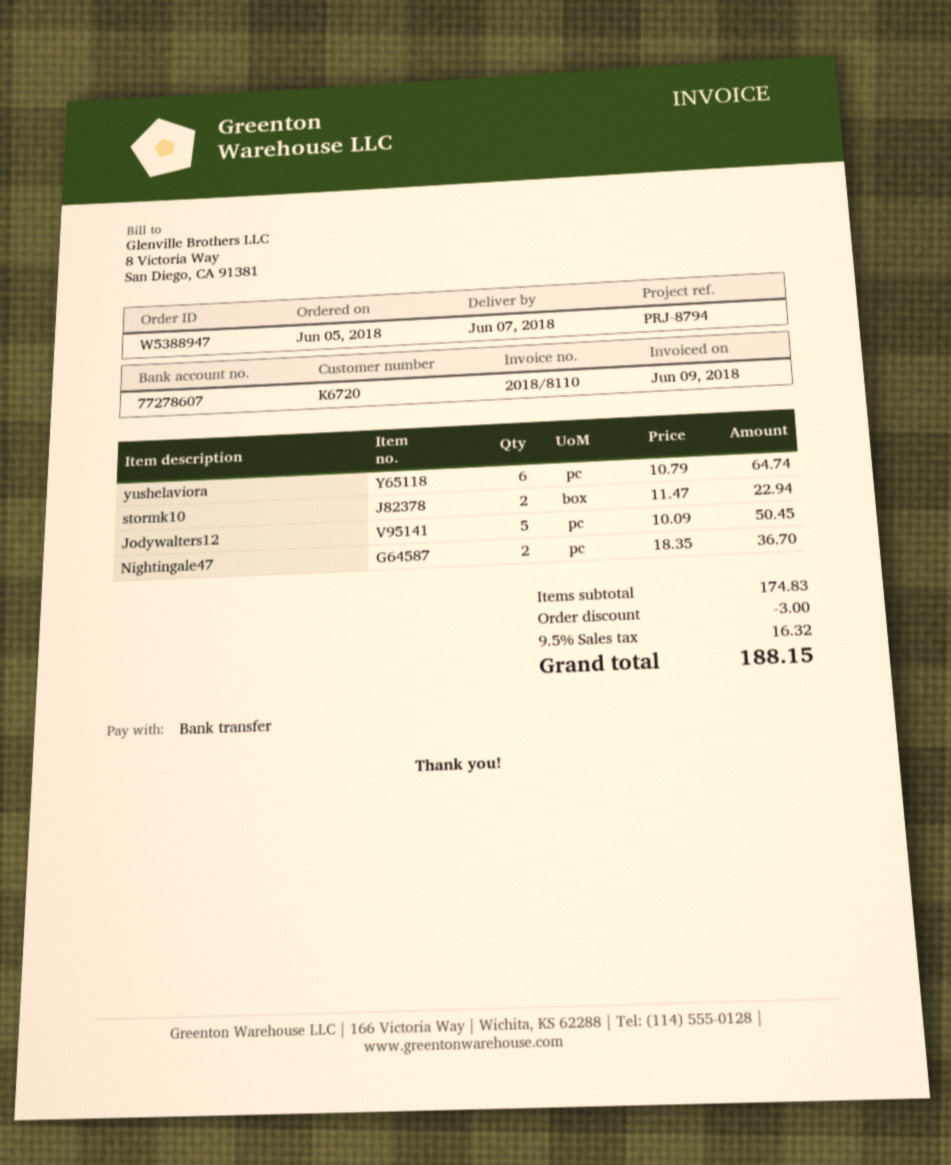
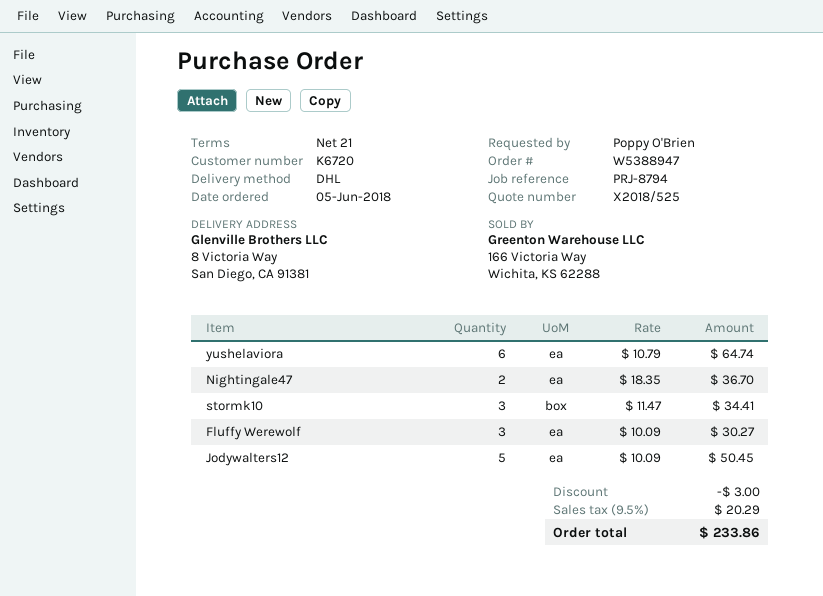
stormk10: 2 x 11.47 = 22.94 -> 3 x 11.47 = 34.41
Fluffy Werewolf: none -> 3 x 10.09 = 30.27
tax: 9.5% = 16.32 -> 9.5% = 20.29
total: 188.15 -> 233.86

